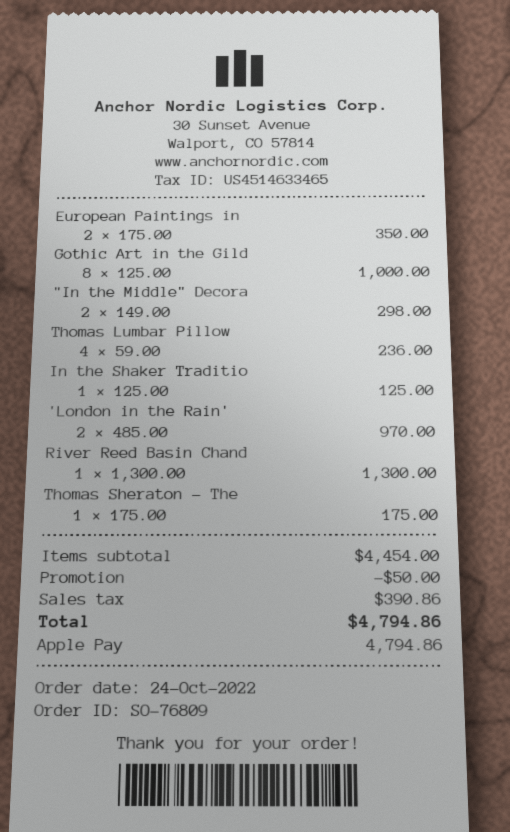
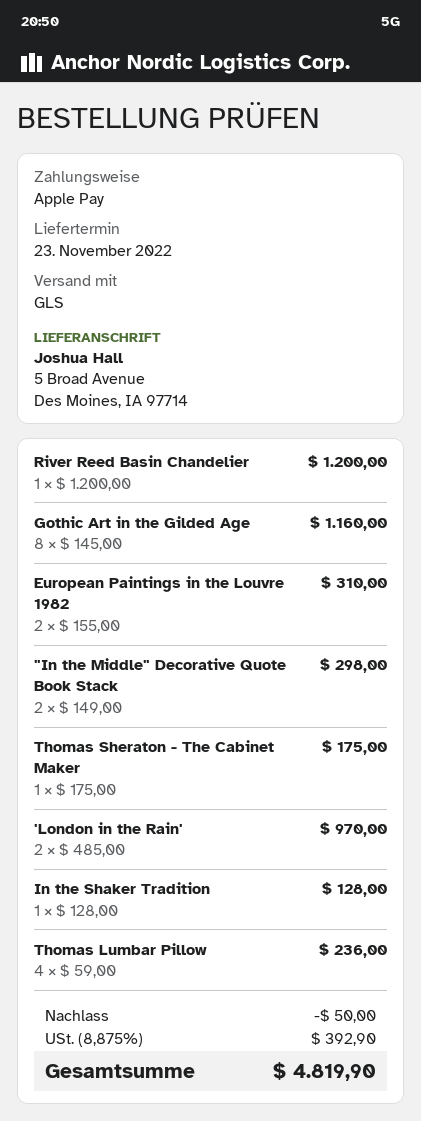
European Paintings in: 2 x 175.00 = 350.00 -> 2 x 155.00 = 310.00
Gothic Art in the Gild: 8 x 125.00 = 1000.00 -> 8 x 145.00 = 1160.00
In the Shaker Traditio: 1 x 125.00 = 125.00 -> 1 x 128.00 = 128.00
River Reed Basin Chand: 1 x 1300.00 = 1300.00 -> 1 x 1200.00 = 1200.00
tax: 390.86 -> 392.90
total: 4794.86 -> 4819.90

